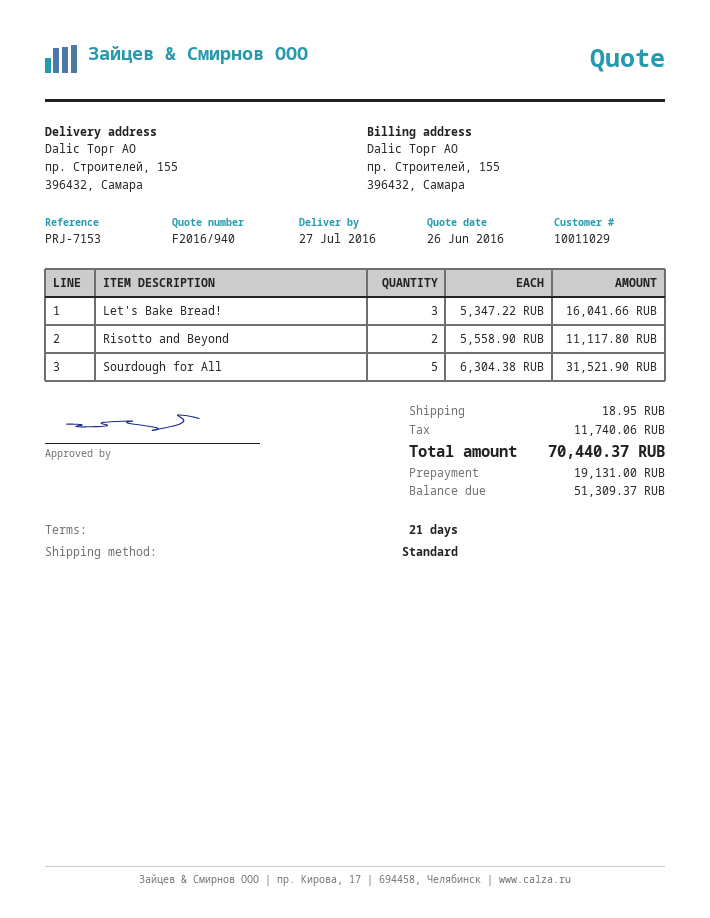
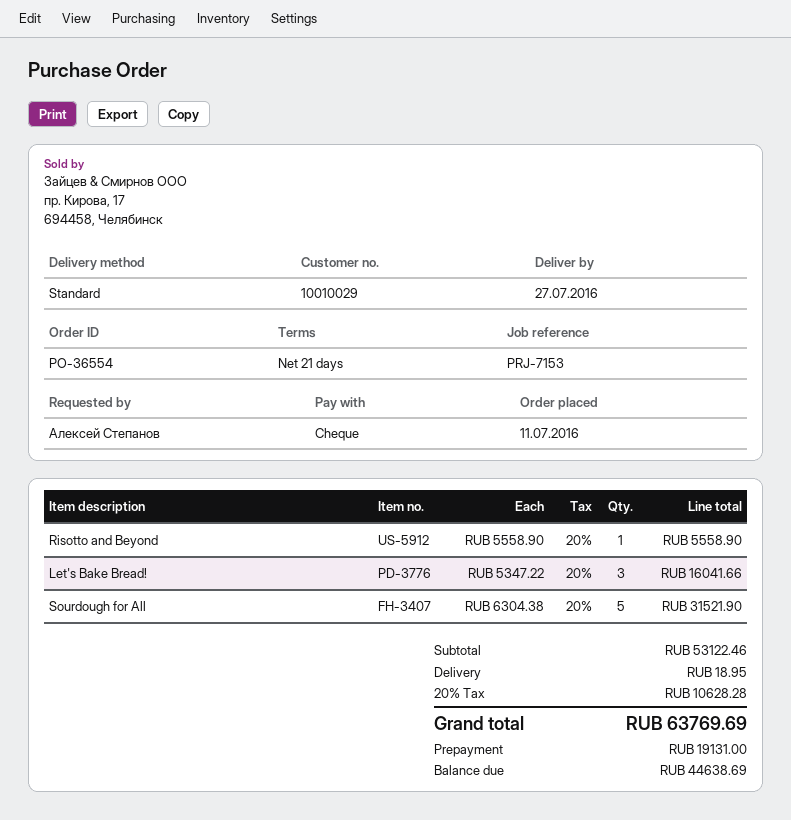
customer number: 10011029 -> 10010029
Risotto and Beyond: 2 x 5558.90 = 11117.80 -> 1 x 5558.90 = 5558.90
tax: 11740.06 -> 10628.28
total: 70440.37 -> 63769.69
balance: 51309.37 -> 44638.69

